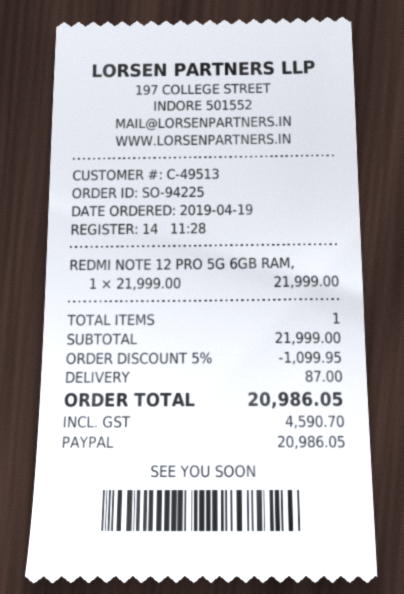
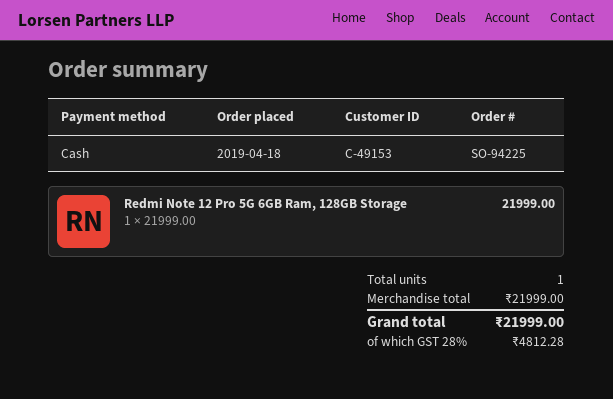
order date: 2019-04-19 -> 2019-04-18
customer number: C-49513 -> C-49153
payment method: PayPal -> cash
discount: 5% = 1099.95 -> none
shipping: 87.00 -> none
tax: 4590.70 -> 4812.28
total: 20986.05 -> 21999.00

